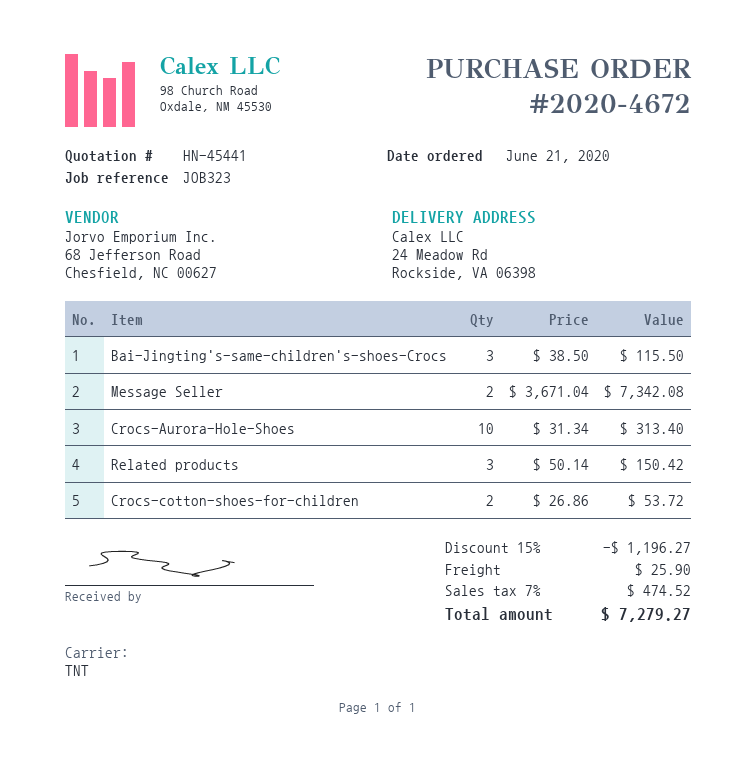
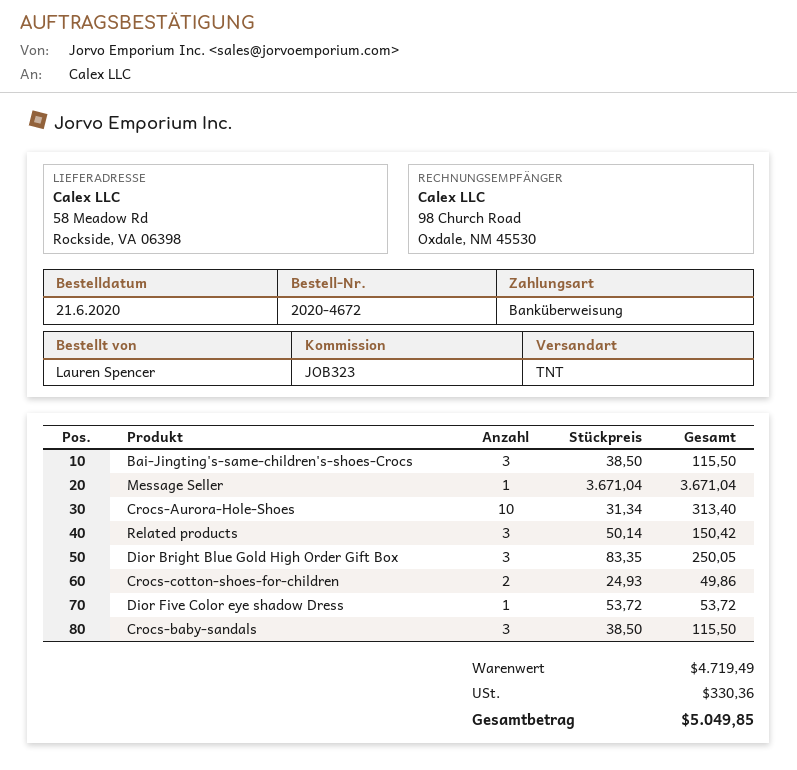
ship to: 24 Meadow Rd, Rockside, VA 06398 -> 58 Meadow Rd, Rockside, VA 06398
Message Seller: 2 x 3671.04 = 7342.08 -> 1 x 3671.04 = 3671.04
Crocs-cotton-shoes-for-children: 2 x 26.86 = 53.72 -> 2 x 24.93 = 49.86
Dior Bright Blue Gold High Order Gift Box: none -> 3 x 83.35 = 250.05
Dior Five Color eye shadow Dress: none -> 1 x 53.72 = 53.72
Crocs-baby-sandals: none -> 3 x 38.50 = 115.50
discount: 15% = 1196.27 -> none
shipping: 25.90 -> none
tax: 474.52 -> 330.36
total: 7279.27 -> 5049.85

